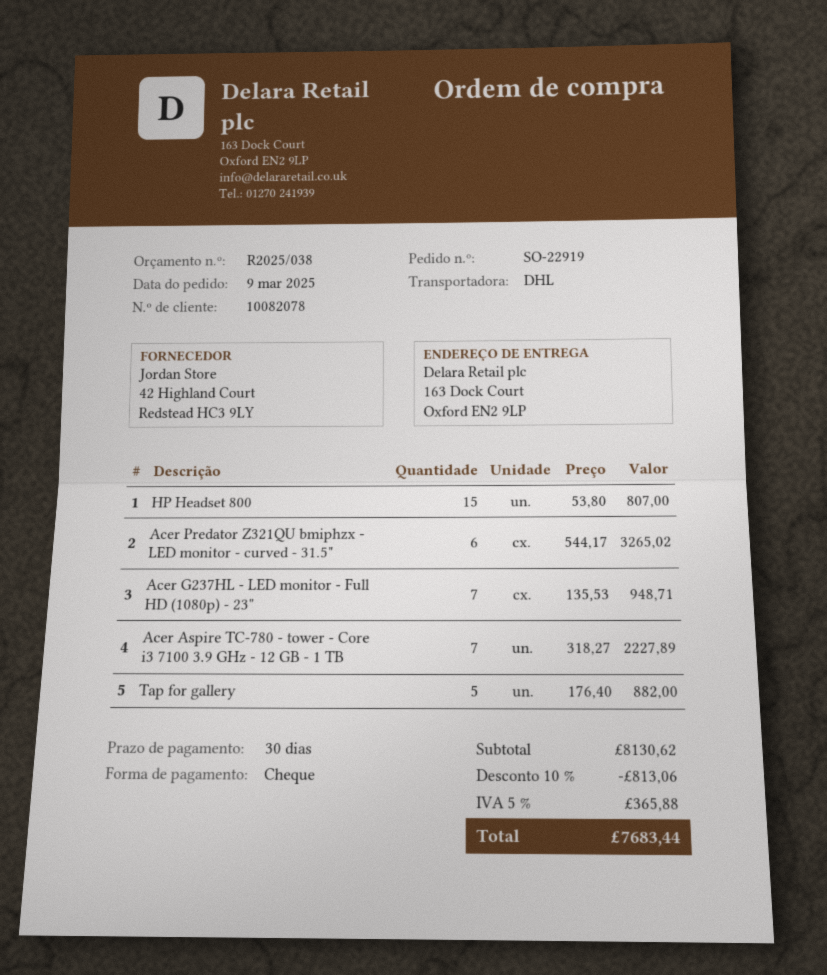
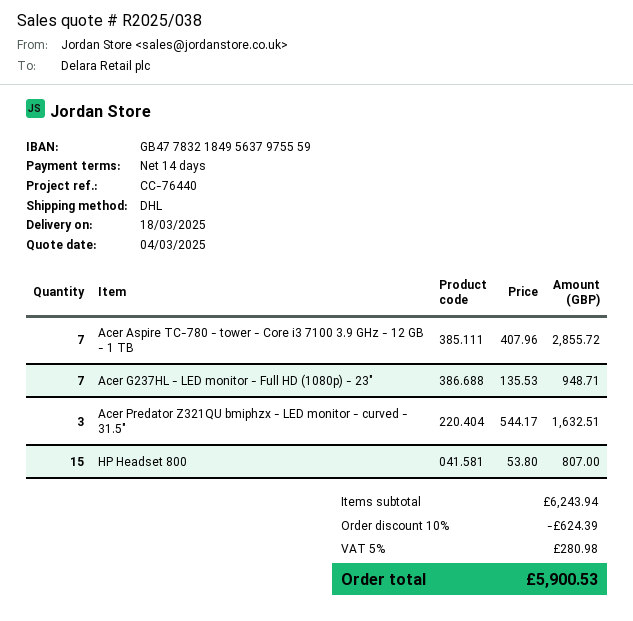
payment terms: 30 days -> 14 days
Acer Predator Z321QU bmiphzx - LED monitor - curved - 31.5": 6 x 544.17 = 3265.02 -> 3 x 544.17 = 1632.51
Acer Aspire TC-780 - tower - Core i3 7100 3.9 GHz - 12 GB - 1 TB: 7 x 318.27 = 2227.89 -> 7 x 407.96 = 2855.72
Tap for gallery: 5 x 176.40 = 882.00 -> none
subtotal: 8130.62 -> 6243.94
discount: 10% = 813.06 -> 10% = 624.39
tax: 5% = 365.88 -> 5% = 280.98
total: 7683.44 -> 5900.53

